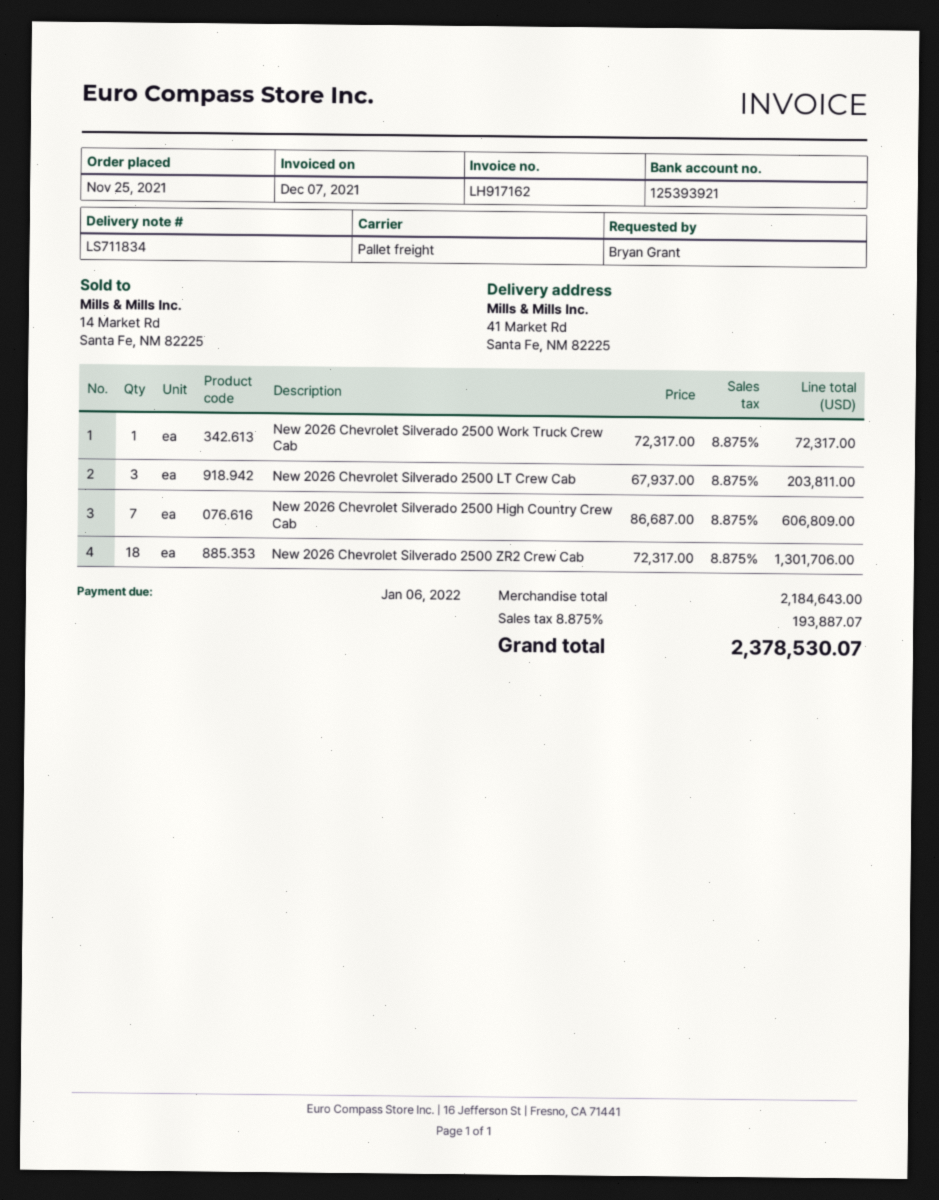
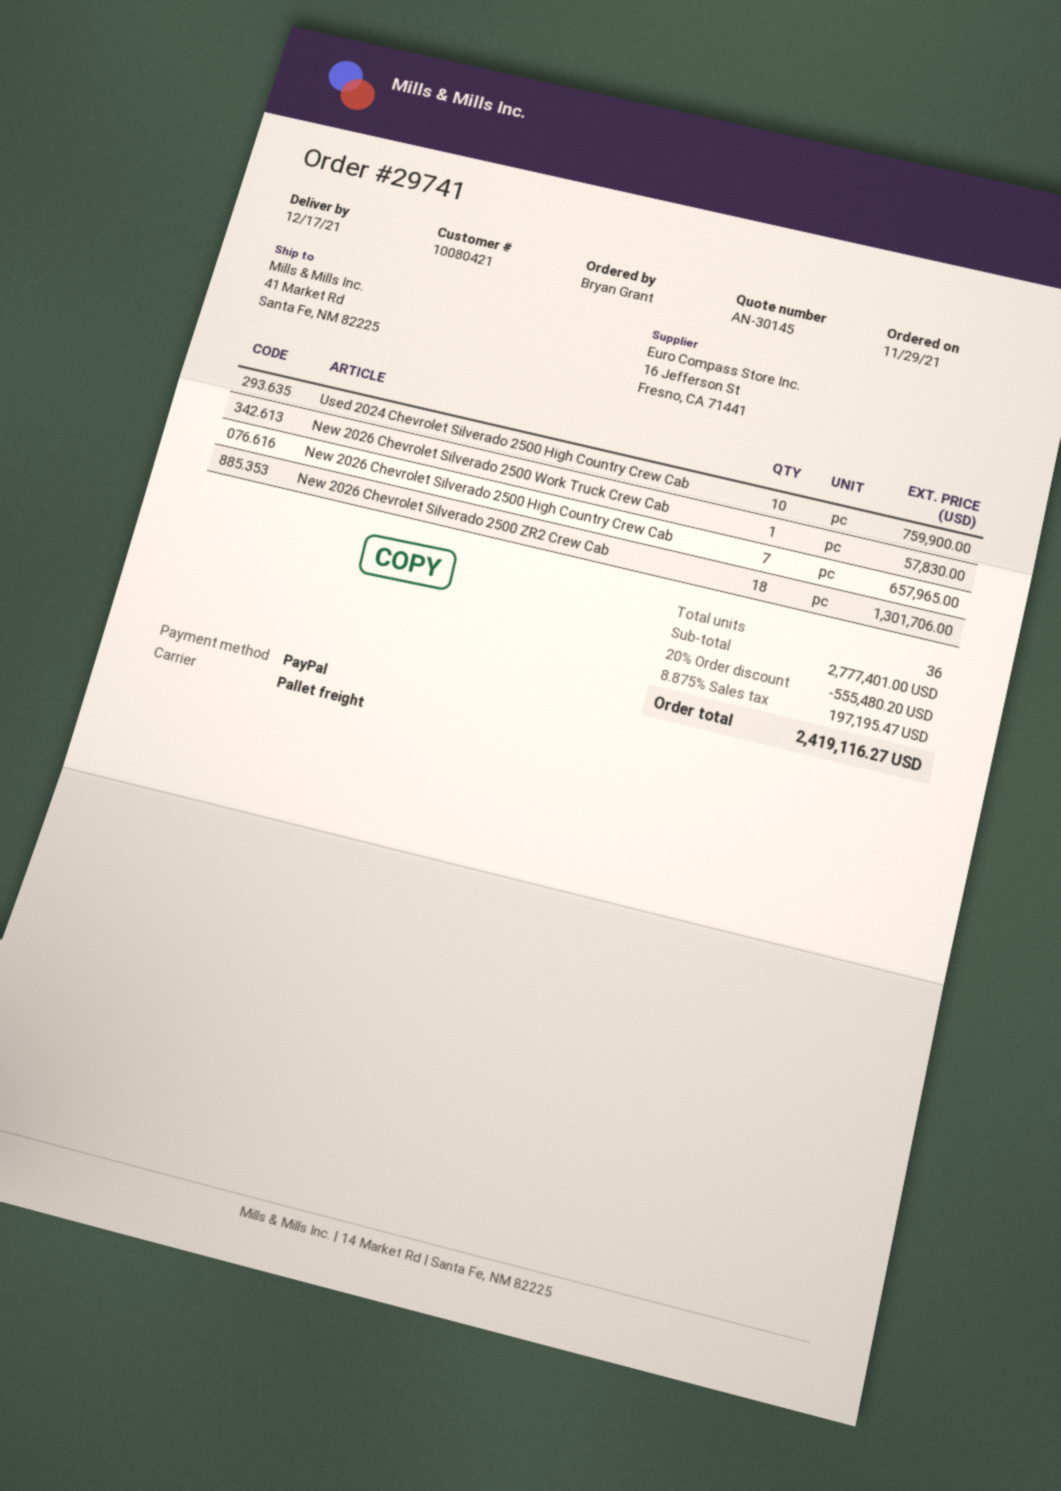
order date: 2021-11-25 -> 2021-11-29
New 2026 Chevrolet Silverado 2500 Work Truck Crew Cab: 1 for 72317.00 -> 1 for 57830.00
New 2026 Chevrolet Silverado 2500 LT Crew Cab: 3 for 203811.00 -> none
New 2026 Chevrolet Silverado 2500 High Country Crew Cab: 7 for 606809.00 -> 7 for 657965.00
Used 2024 Chevrolet Silverado 2500 High Country Crew Cab: none -> 10 for 759900.00
subtotal: 2184643.00 -> 2777401.00
discount: none -> 20% = 555480.20
tax: 8.875% = 193887.07 -> 8.875% = 197195.47
total: 2378530.07 -> 2419116.27

